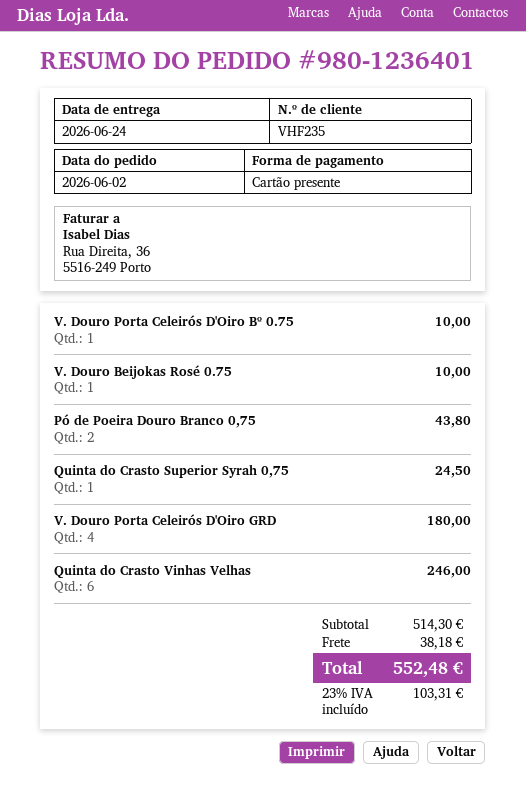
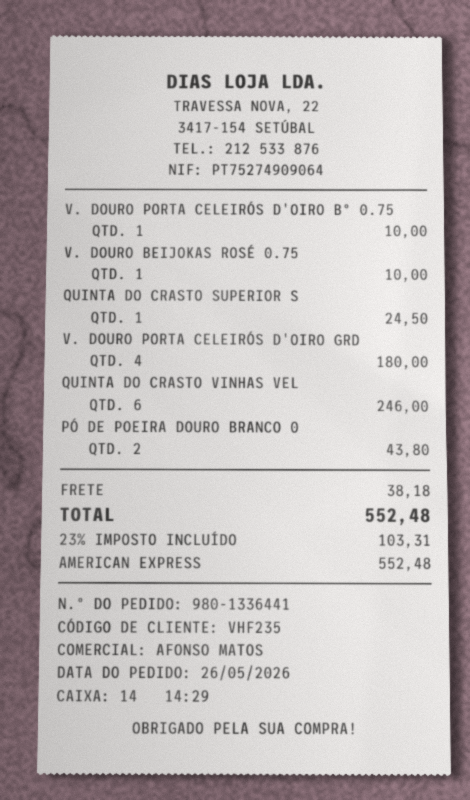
order number: 980-1236401 -> 980-1336441
order date: 2026-06-02 -> 2026-05-26
payment method: gift card -> American Express

